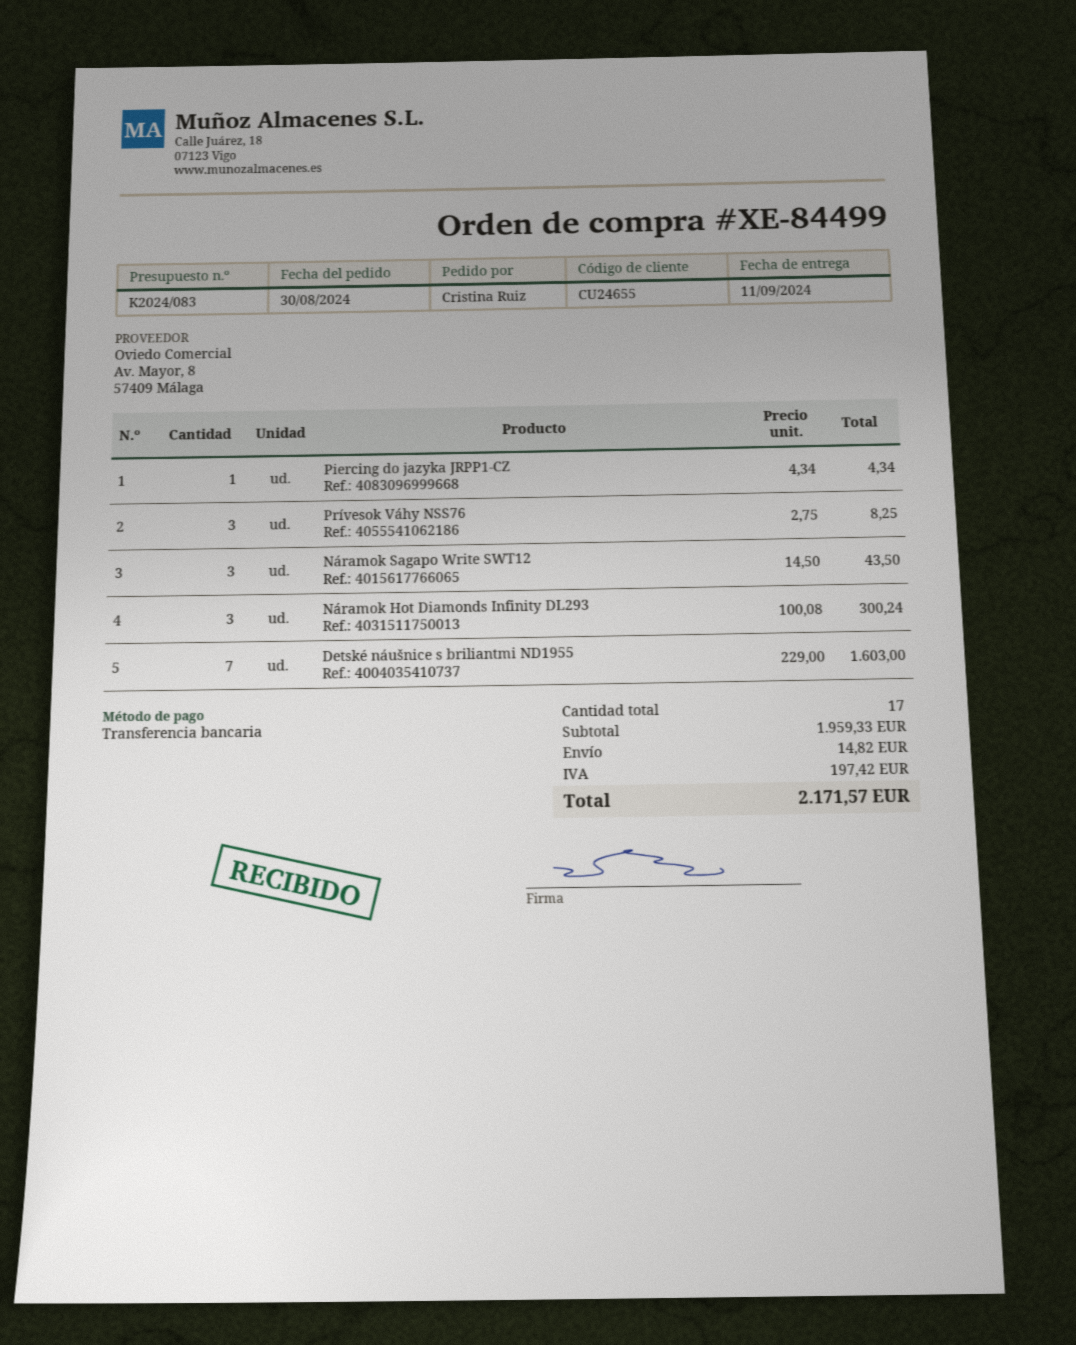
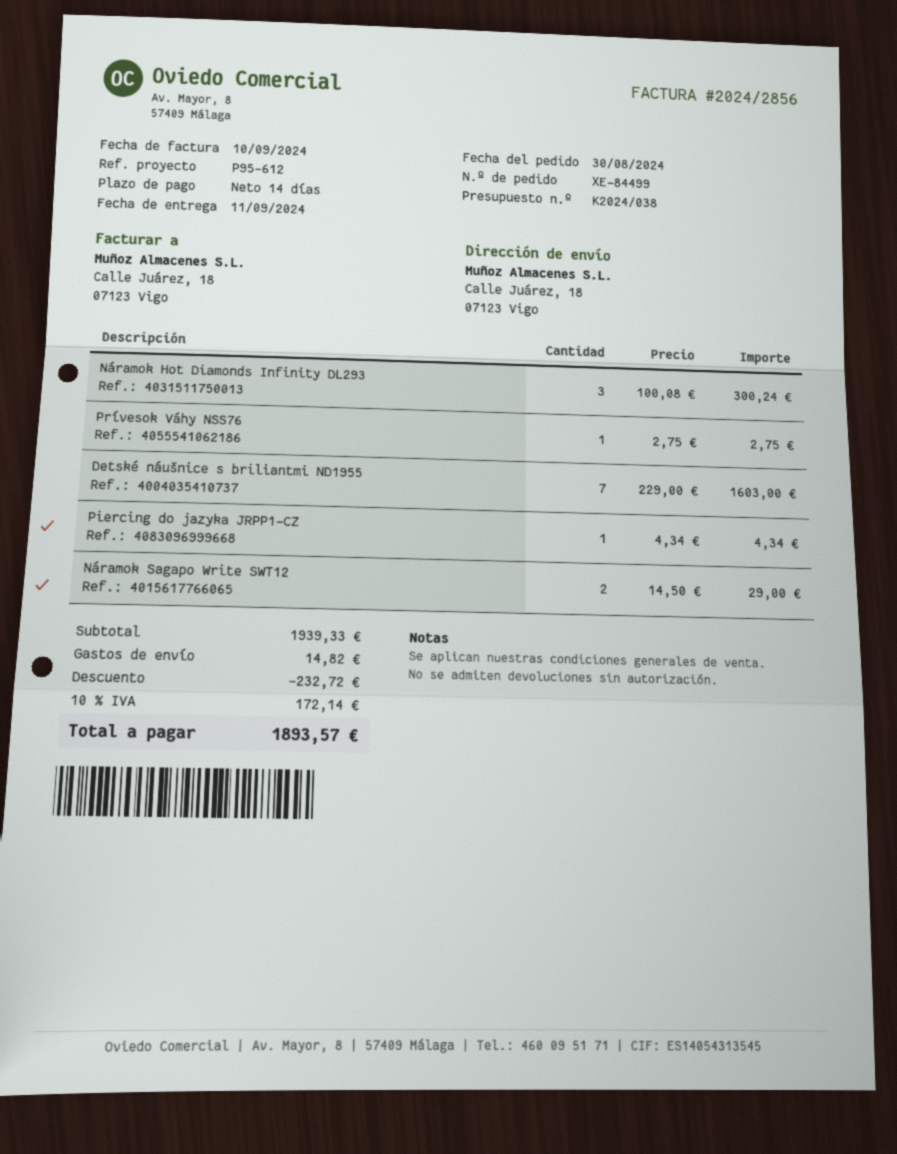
quote number: K2024/083 -> K2024/038
Prívesok Váhy NSS76: 3 x 2.75 = 8.25 -> 1 x 2.75 = 2.75
Náramok Sagapo Write SWT12: 3 x 14.50 = 43.50 -> 2 x 14.50 = 29.00
subtotal: 1959.33 -> 1939.33
discount: none -> 232.72
tax: 197.42 -> 172.14
total: 2171.57 -> 1893.57

